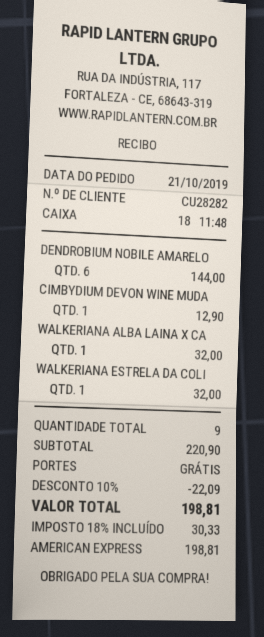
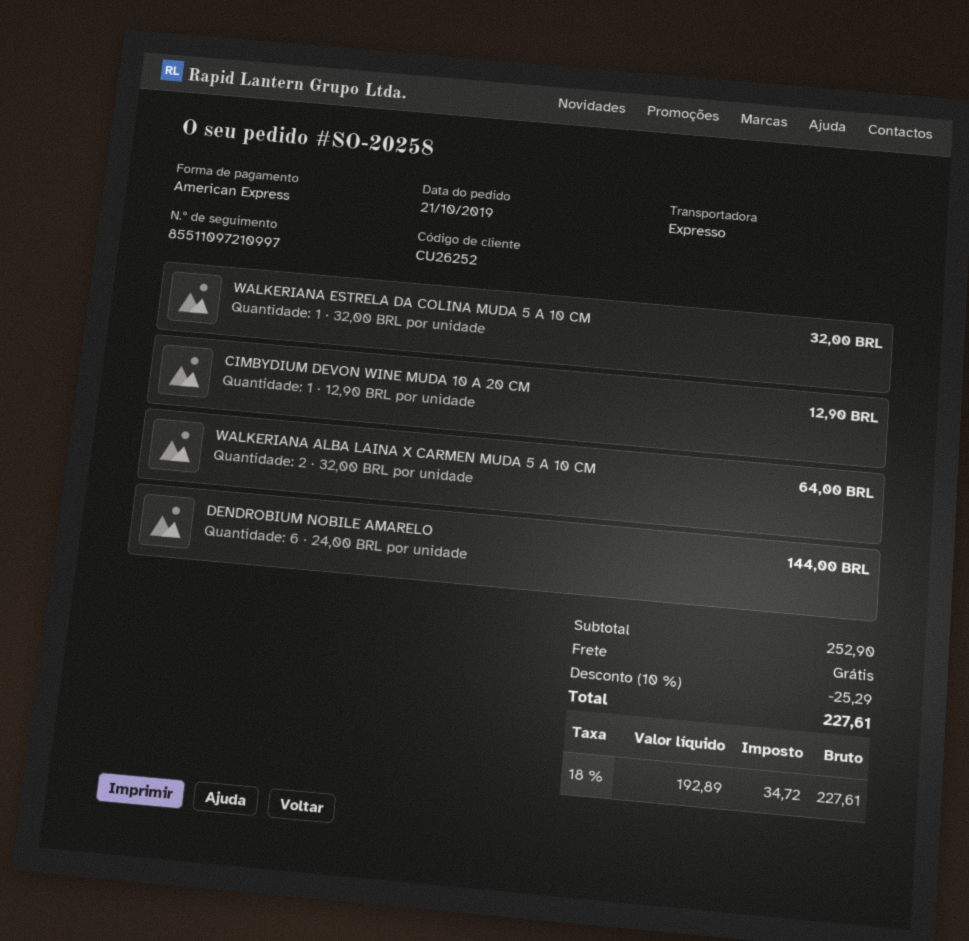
customer number: CU28282 -> CU26252
WALKERIANA ALBA LAINA X CA: 1 for 32.00 -> 2 for 64.00
subtotal: 220.90 -> 252.90
discount: 10% = 22.09 -> 10% = 25.29
tax: 18% = 30.33 -> 18% = 34.72
total: 198.81 -> 227.61

